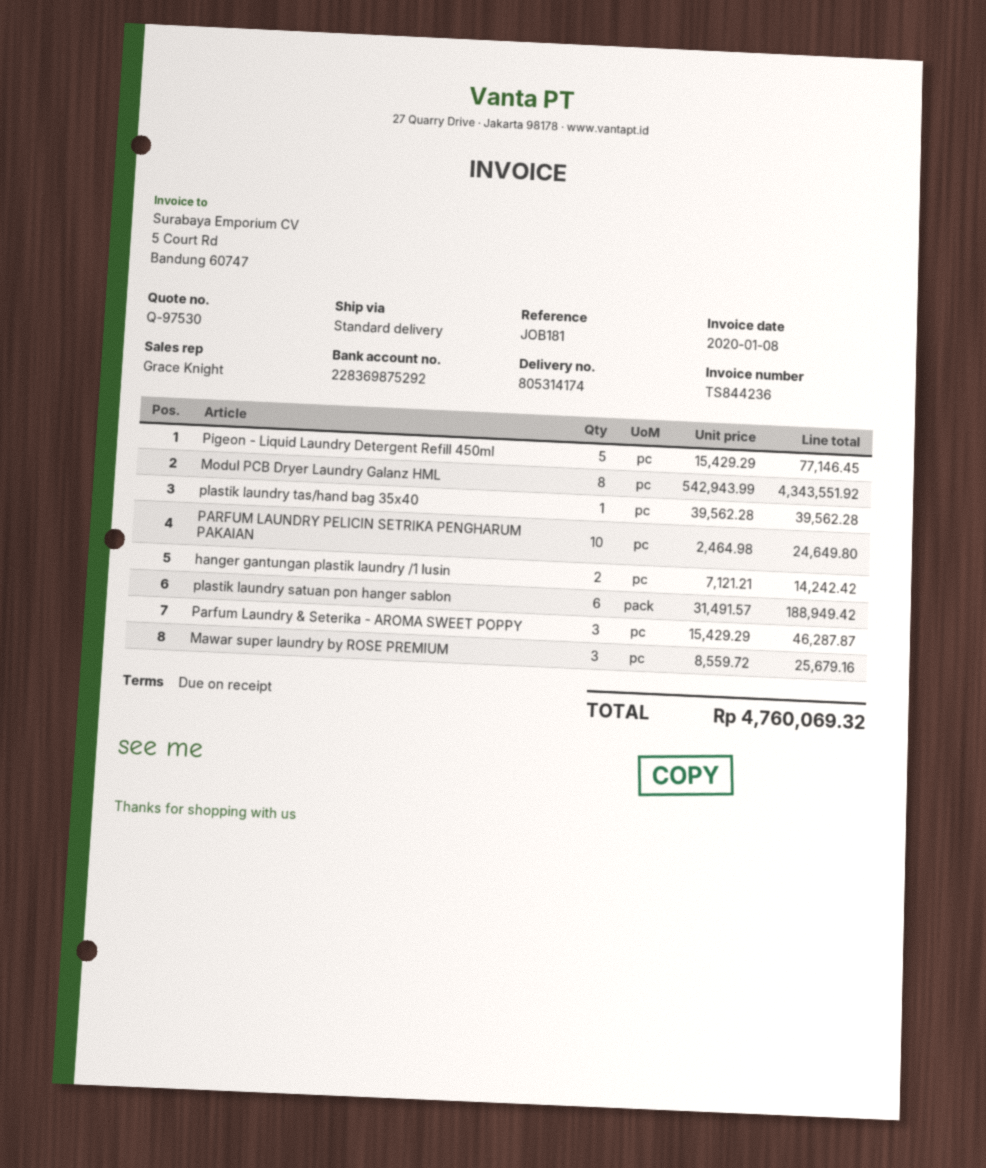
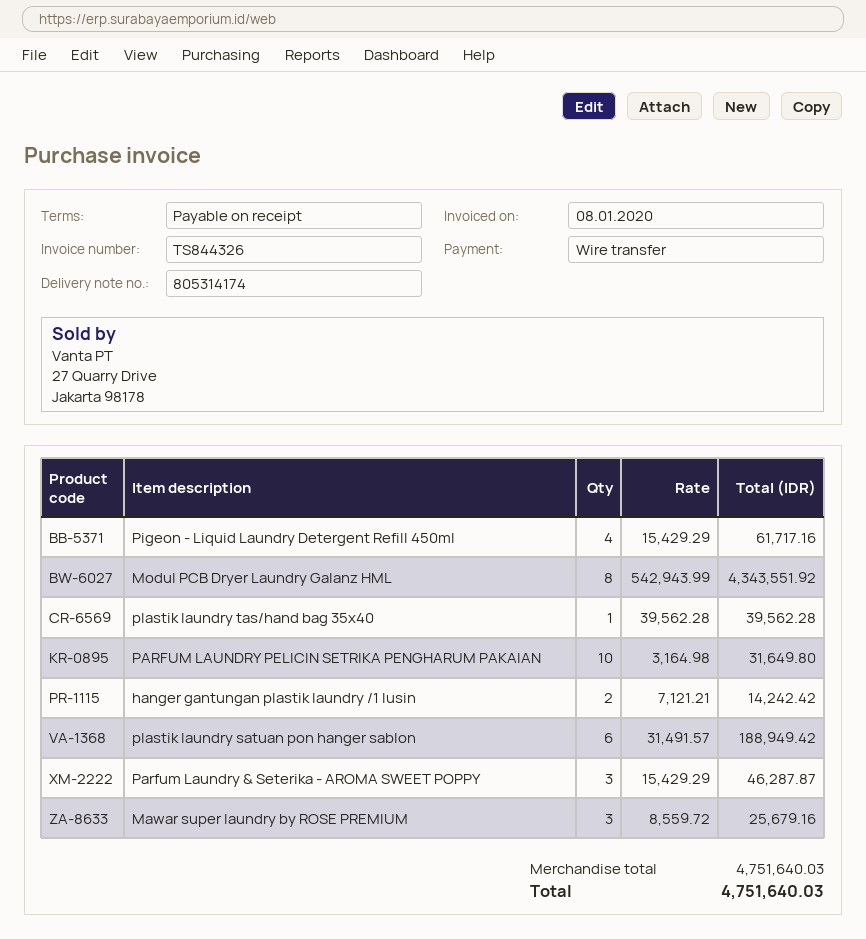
invoice number: TS844236 -> TS844326
Pigeon - Liquid Laundry Detergent Refill 450ml: 5 x 15429.29 = 77146.45 -> 4 x 15429.29 = 61717.16
PARFUM LAUNDRY PELICIN SETRIKA PENGHARUM PAKAIAN: 10 x 2464.98 = 24649.80 -> 10 x 3164.98 = 31649.80
total: 4760069.32 -> 4751640.03

